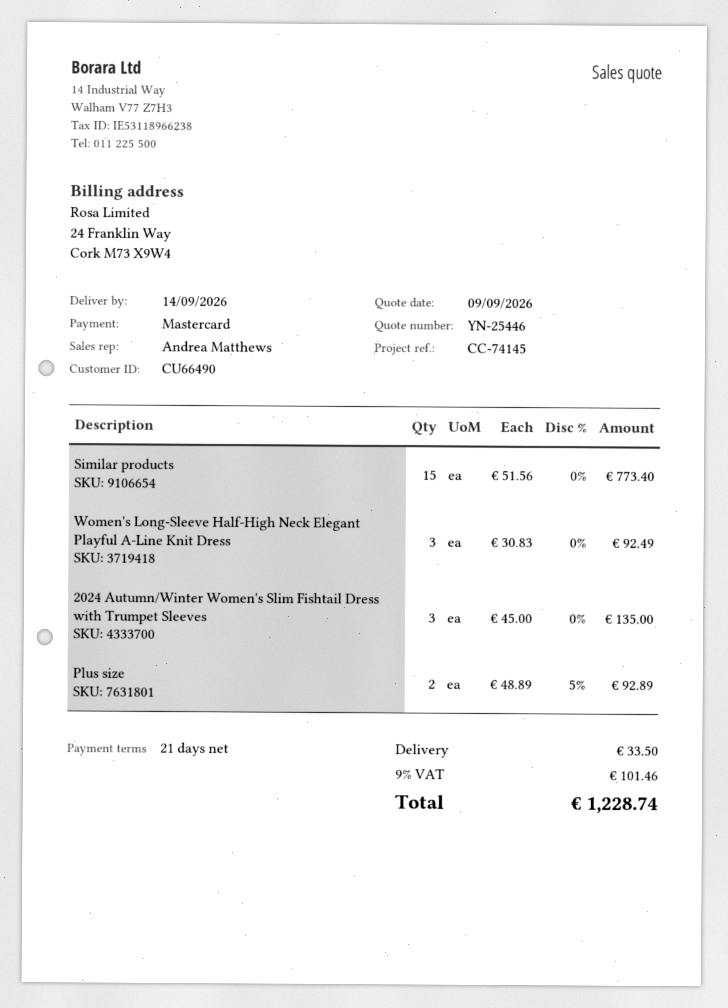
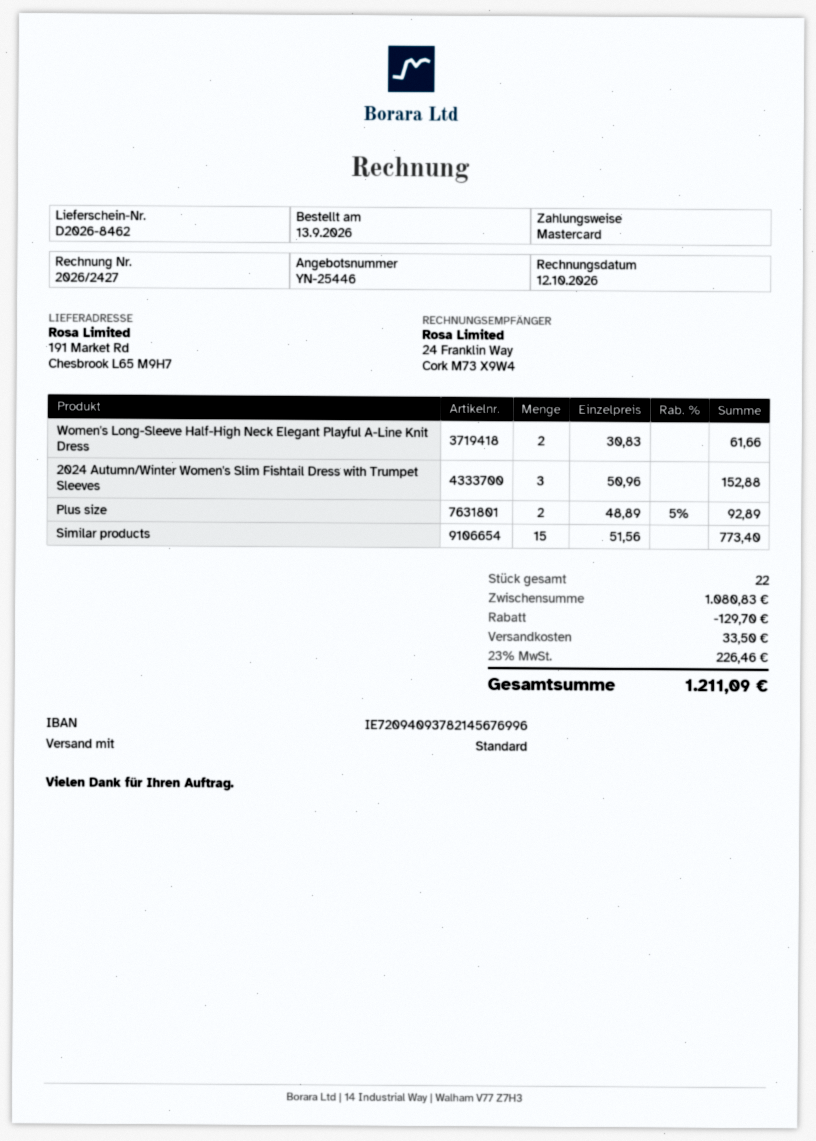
Women's Long-Sleeve Half-High Neck Elegant Playful A-Line Knit Dress: 3 x 30.83 = 92.49 -> 2 x 30.83 = 61.66
2024 Autumn/Winter Women's Slim Fishtail Dress with Trumpet Sleeves: 3 x 45.00 = 135.00 -> 3 x 50.96 = 152.88
discount: none -> 129.70
tax: 9% = 101.46 -> 23% = 226.46
total: 1228.74 -> 1211.09

